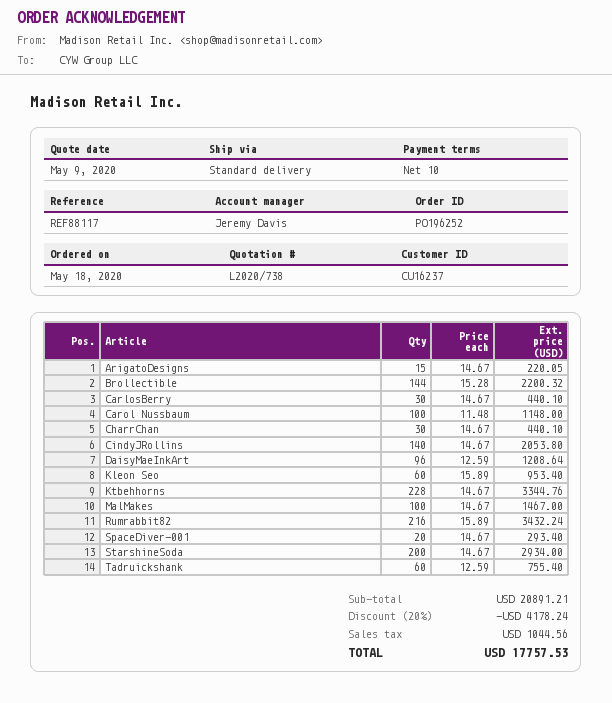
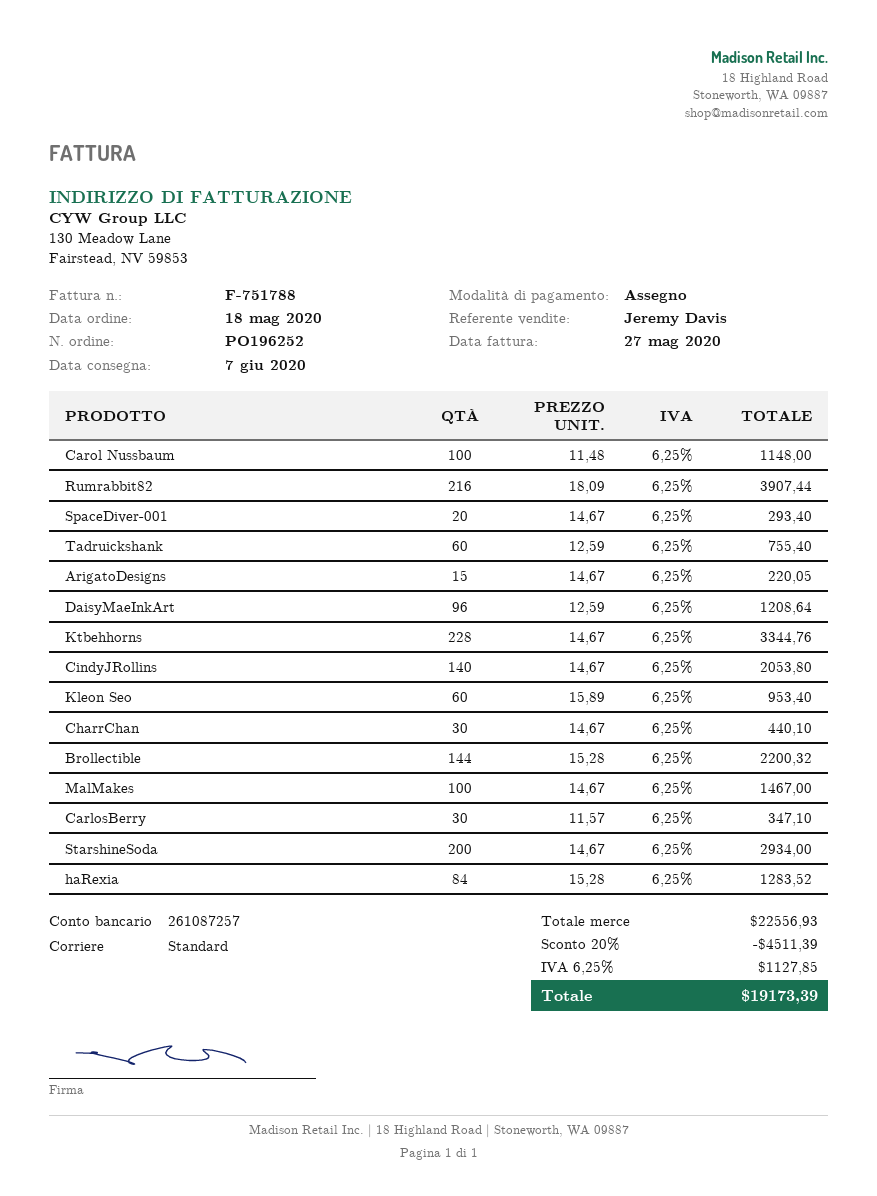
CarlosBerry: 30 x 14.67 = 440.10 -> 30 x 11.57 = 347.10
Rumrabbit82: 216 x 15.89 = 3432.24 -> 216 x 18.09 = 3907.44
haRexia: none -> 84 x 15.28 = 1283.52
subtotal: 20891.21 -> 22556.93
discount: 20% = 4178.24 -> 20% = 4511.39
tax: 1044.56 -> 1127.85
total: 17757.53 -> 19173.39

